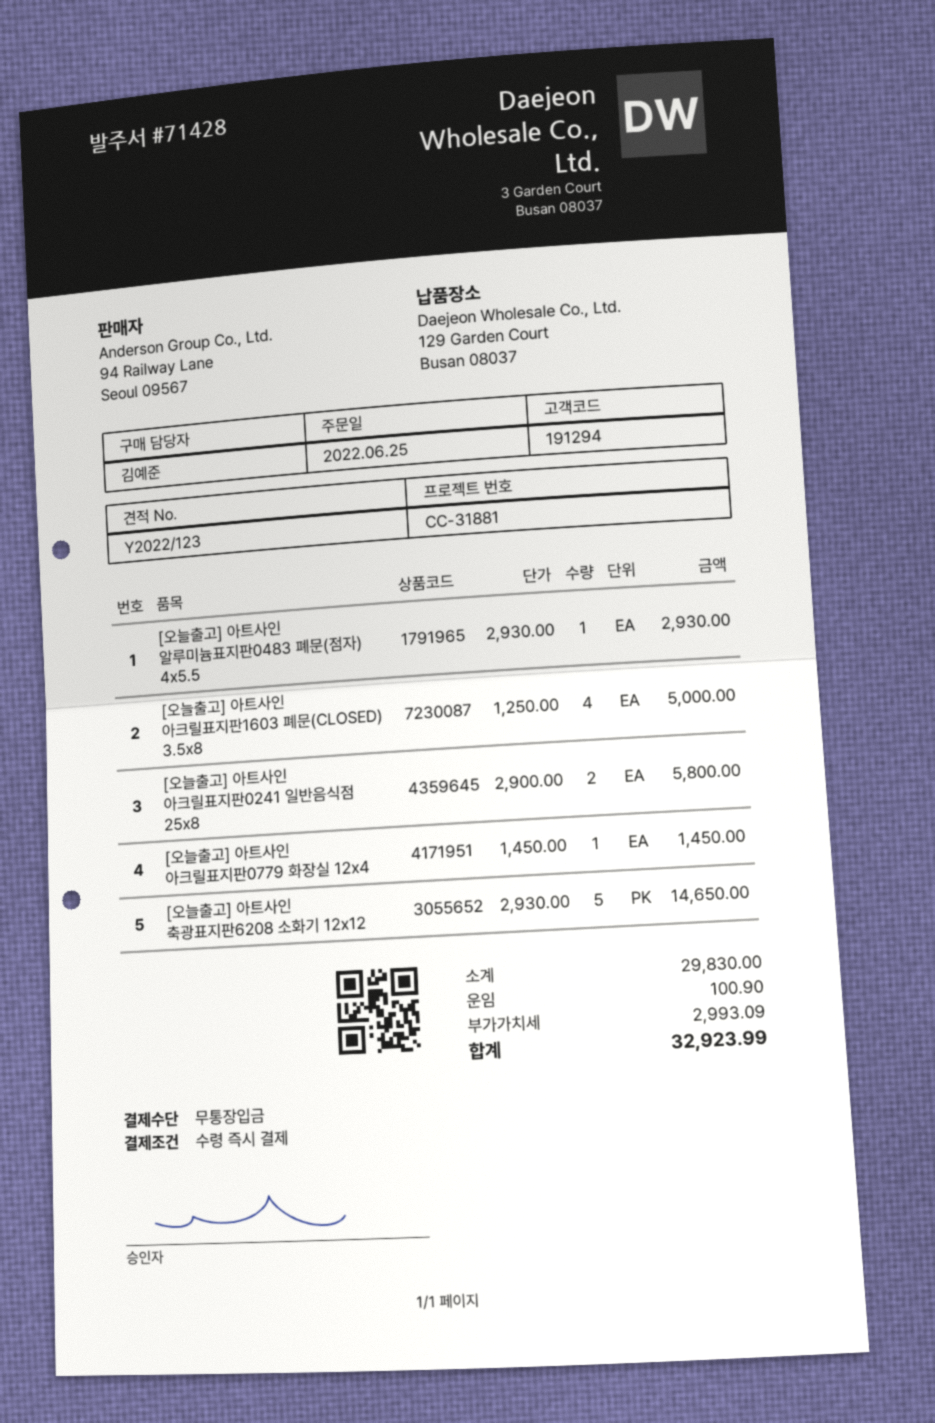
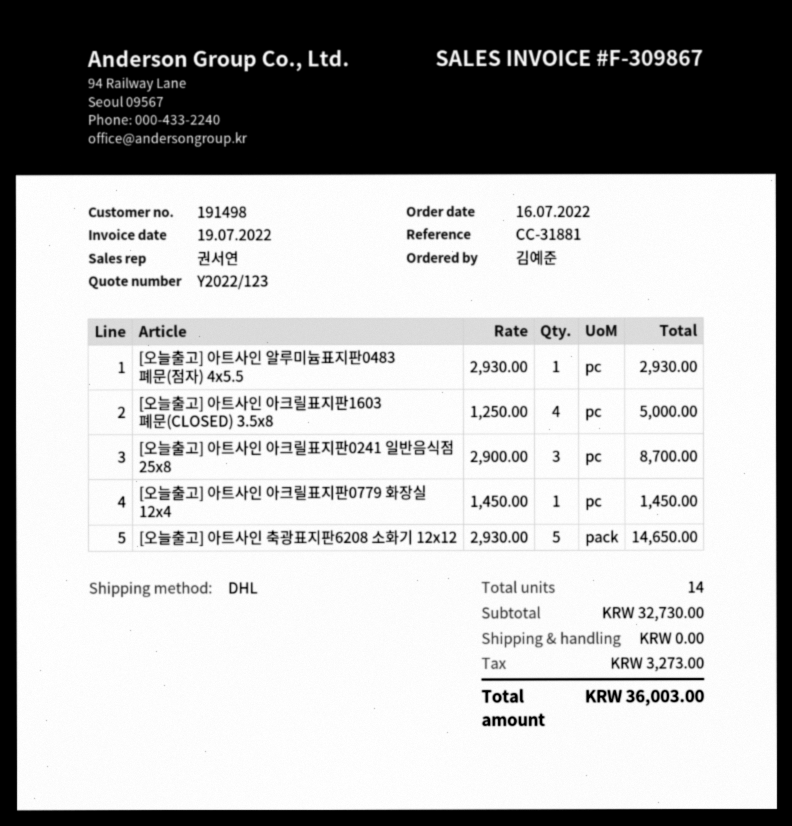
order date: 2022-06-25 -> 2022-07-16
customer number: 191294 -> 191498
[오늘출고] 아트사인 아크릴표지판0241 일반음식점 25x8: 2 x 2900.00 = 5800.00 -> 3 x 2900.00 = 8700.00
subtotal: 29830.00 -> 32730.00
shipping: 100.90 -> 0.00
tax: 2993.09 -> 3273.00
total: 32923.99 -> 36003.00

